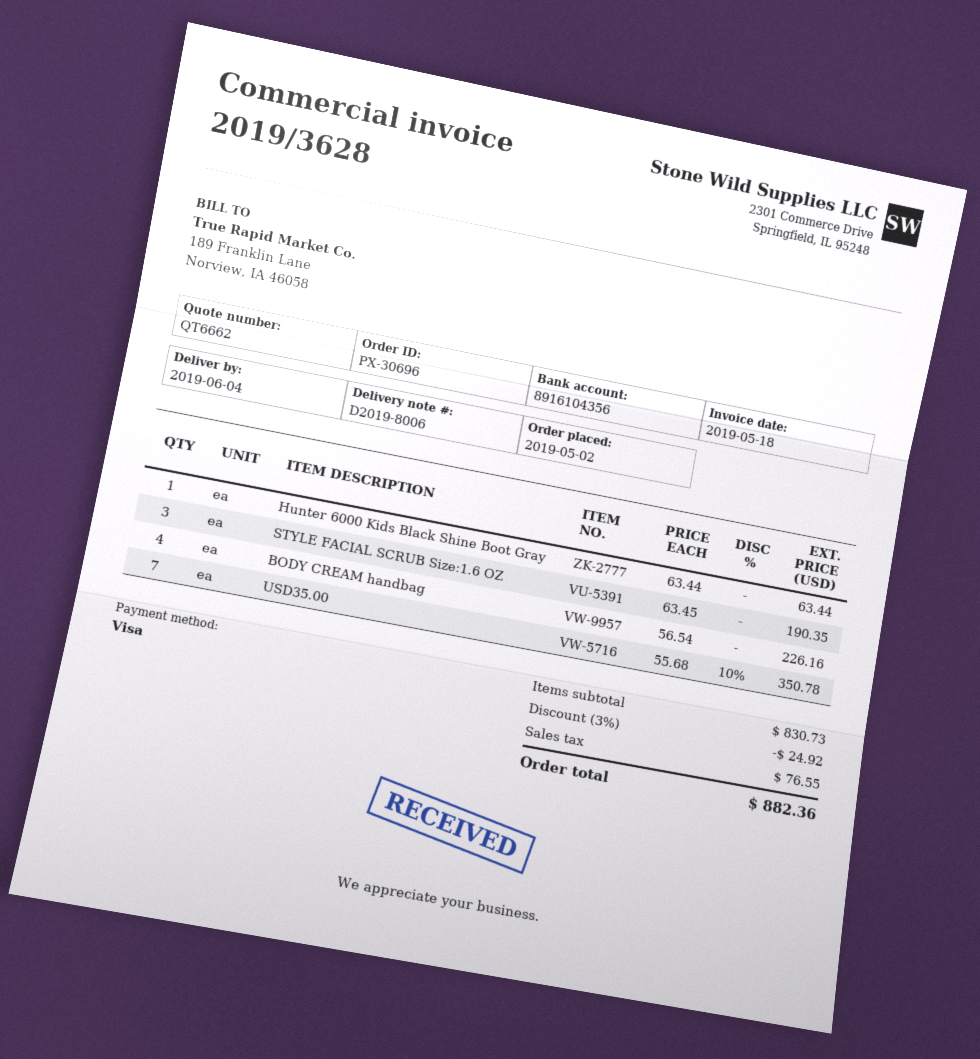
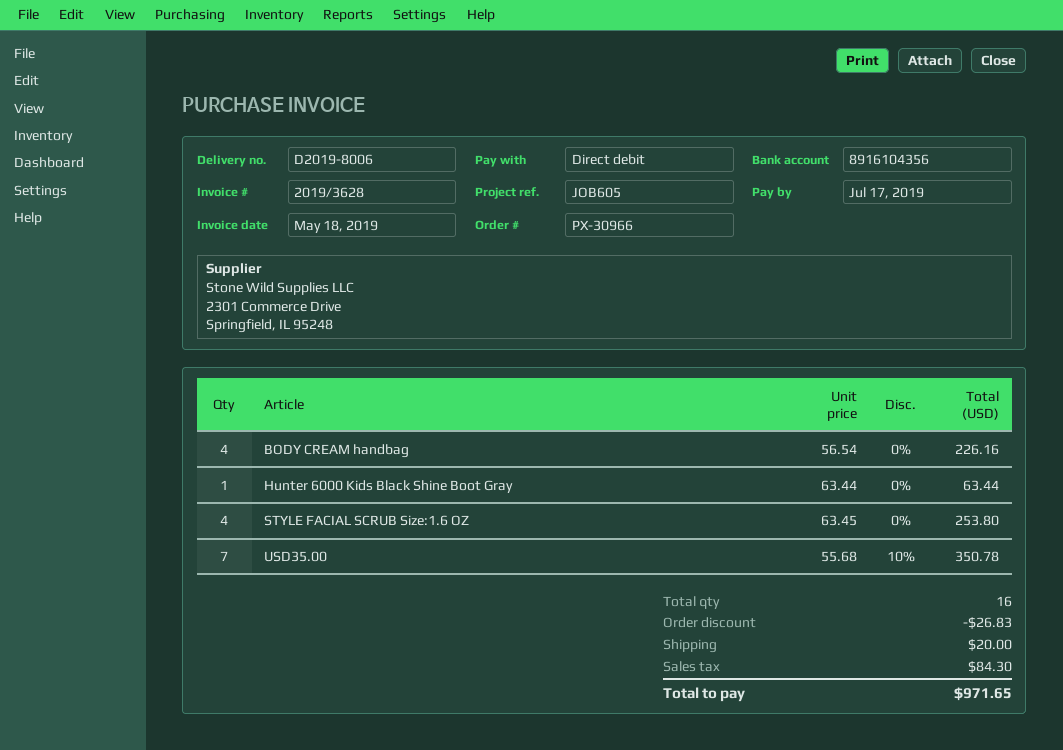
order number: PX-30696 -> PX-30966
payment method: Visa -> direct debit
STYLE FACIAL SCRUB Size:1.6 OZ: 3 x 63.45 = 190.35 -> 4 x 63.45 = 253.80
discount: 24.92 -> 26.83
shipping: none -> 20.00
tax: 76.55 -> 84.30
total: 882.36 -> 971.65

